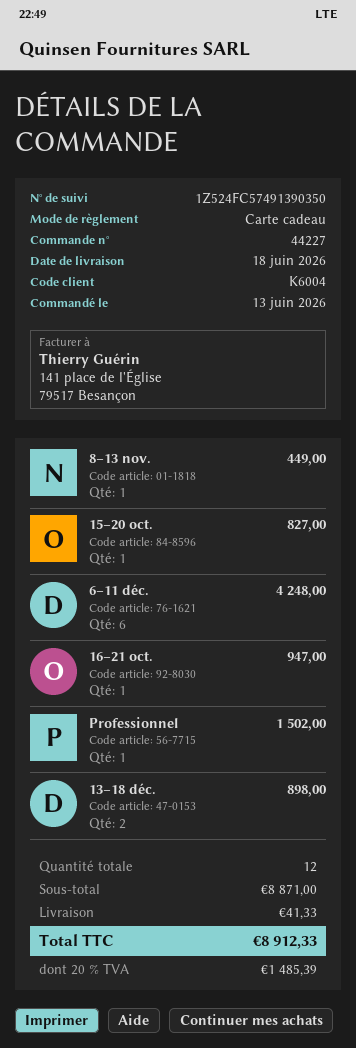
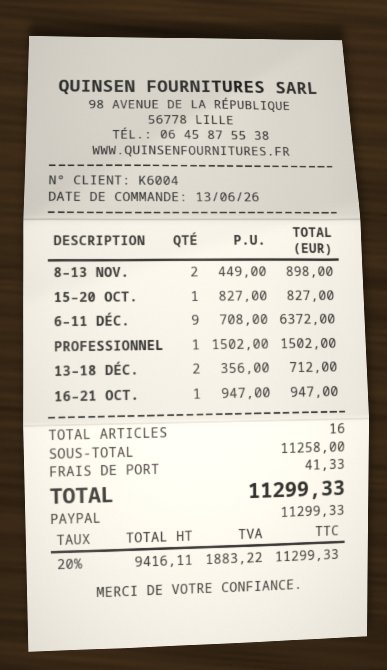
payment method: gift card -> PayPal
8–13 nov.: 1 for 449.00 -> 2 for 898.00
6–11 déc.: 6 for 4248.00 -> 9 for 6372.00
13–18 déc.: 2 for 898.00 -> 2 for 712.00
total quantity: 12 -> 16
subtotal: 8871.00 -> 11258.00
tax: 20% = 1485.39 -> 20% = 1883.22
total: 8912.33 -> 11299.33

